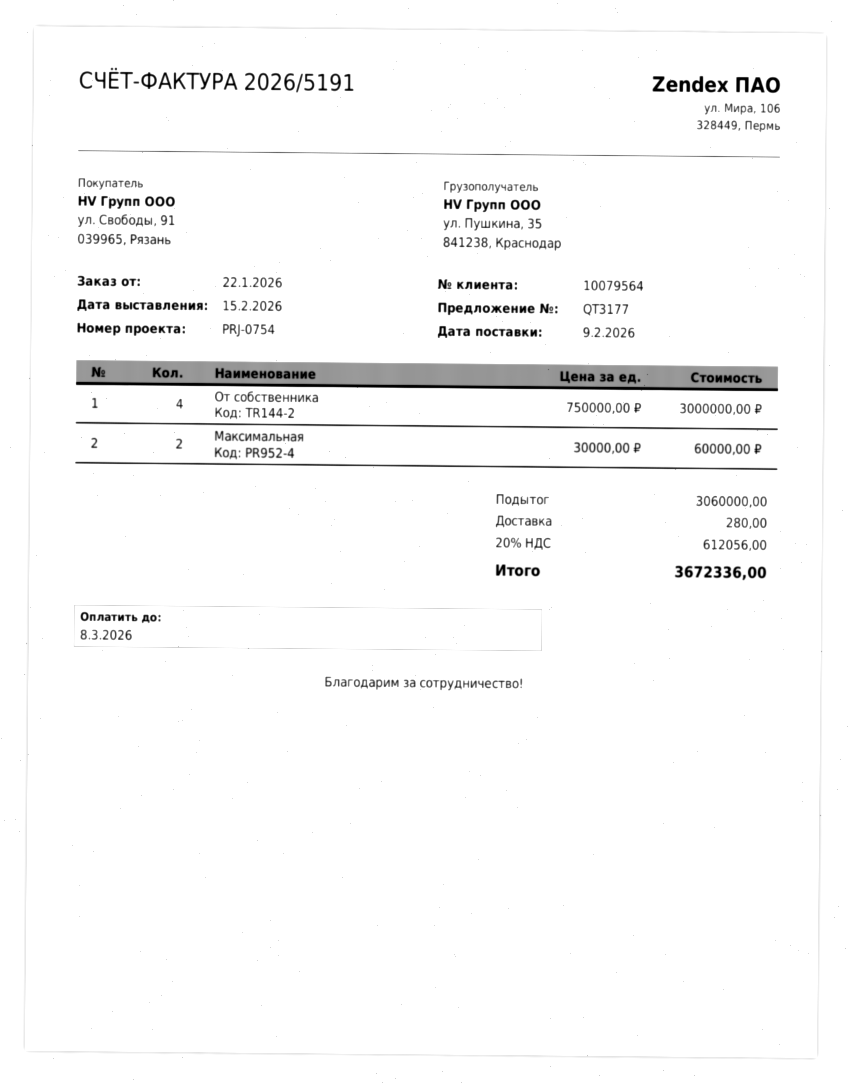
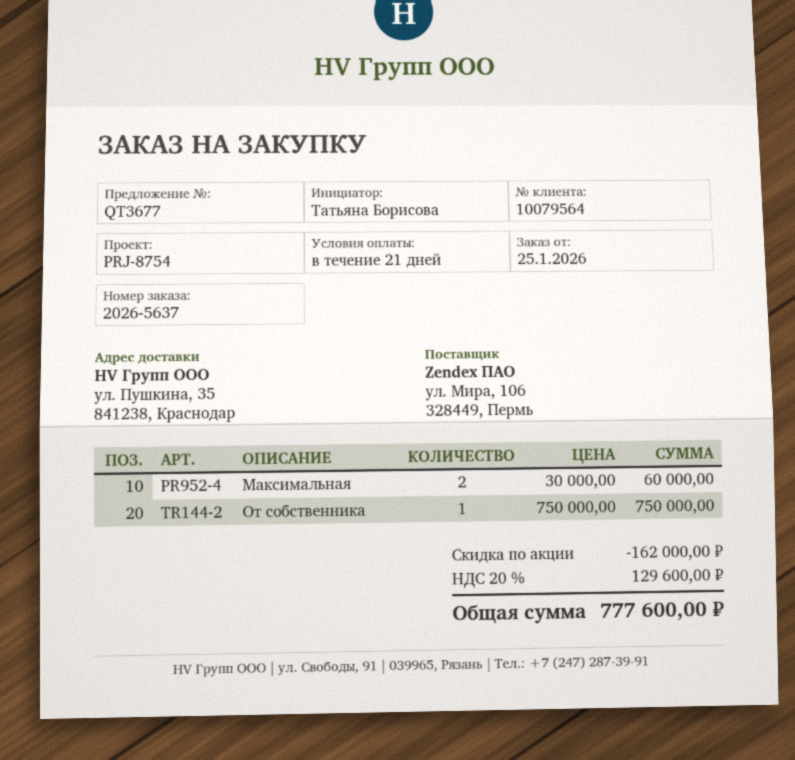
quote number: QT3177 -> QT3677
order date: 2026-01-22 -> 2026-01-25
reference: PRJ-0754 -> PRJ-8754
От собственника: 4 x 750000.00 = 3000000.00 -> 1 x 750000.00 = 750000.00
discount: none -> 162000.00
shipping: 280.00 -> none
tax: 20% = 612056.00 -> 20% = 129600.00
total: 3672336.00 -> 777600.00

